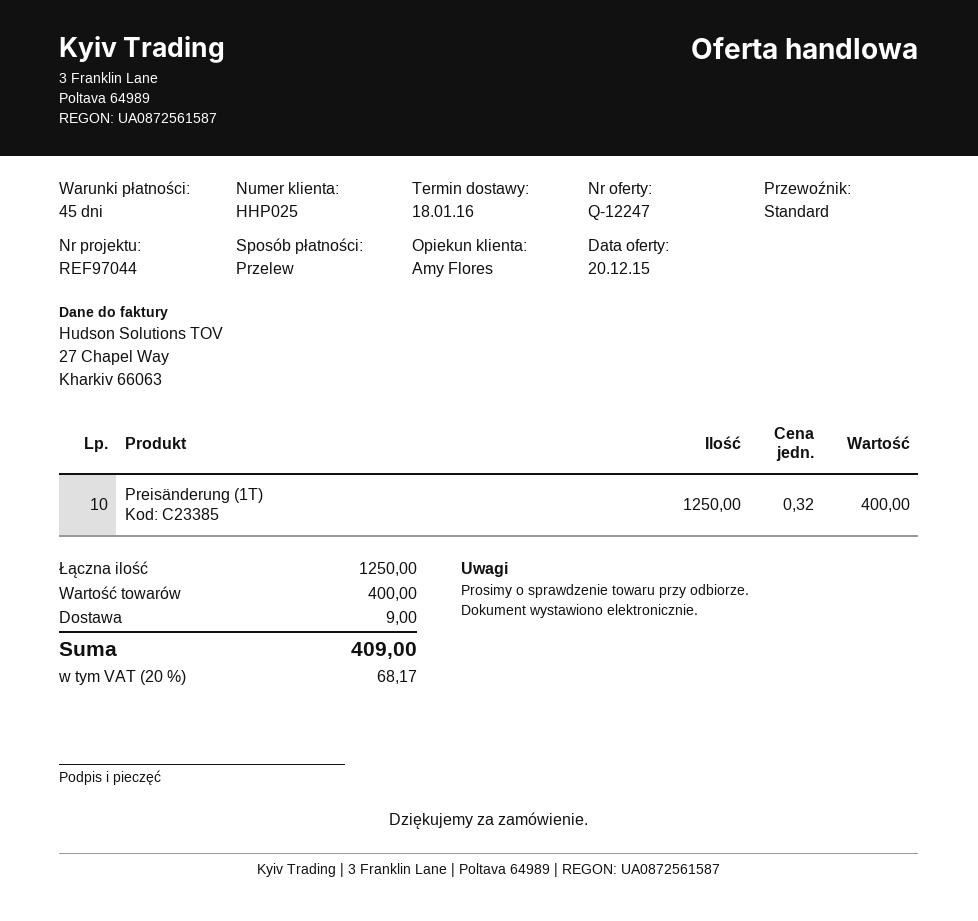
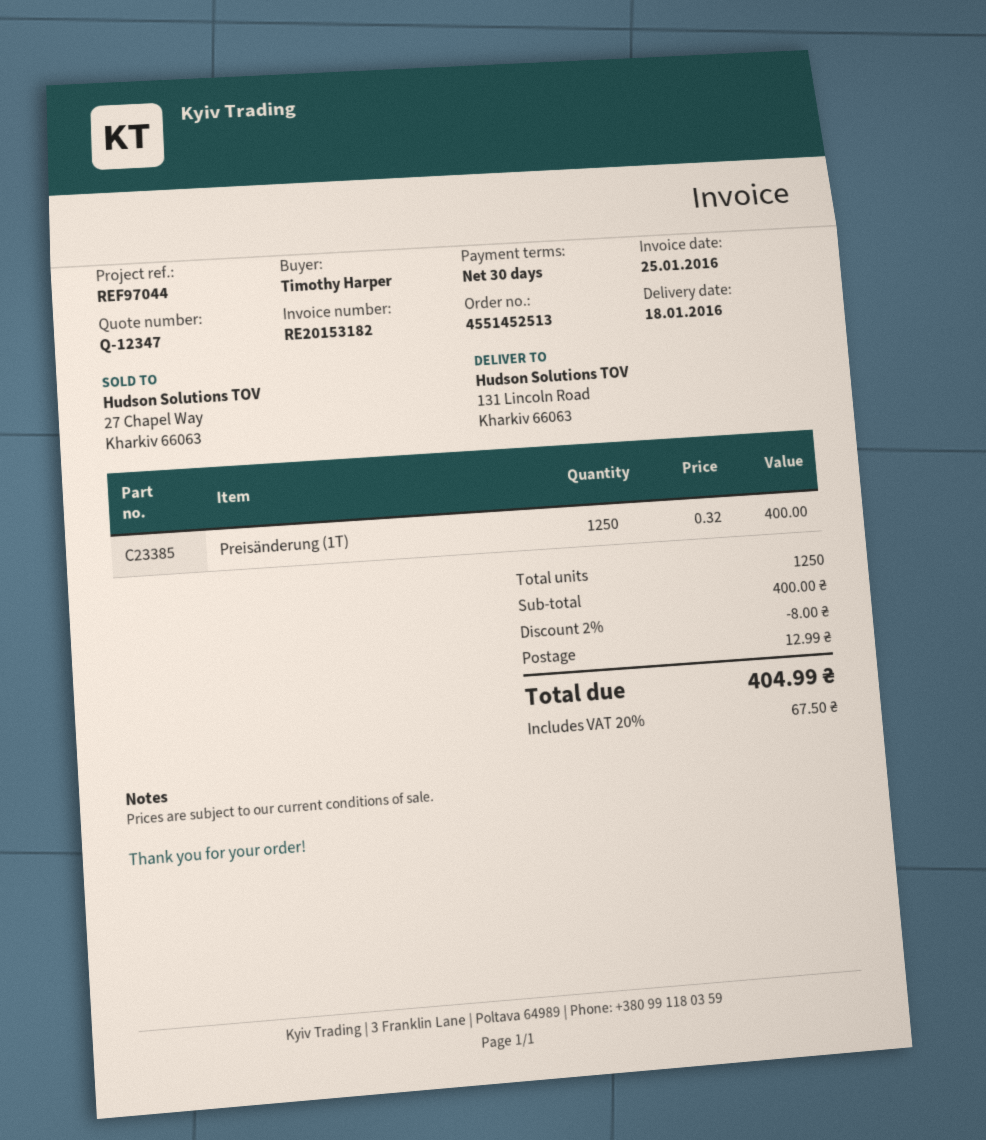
quote number: Q-12247 -> Q-12347
payment terms: 45 days -> 30 days
discount: none -> 2% = 8.00
shipping: 9.00 -> 12.99
tax: 20% = 68.17 -> 20% = 67.50
total: 409.00 -> 404.99

